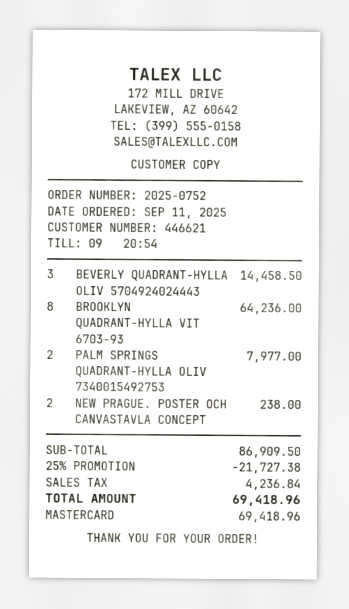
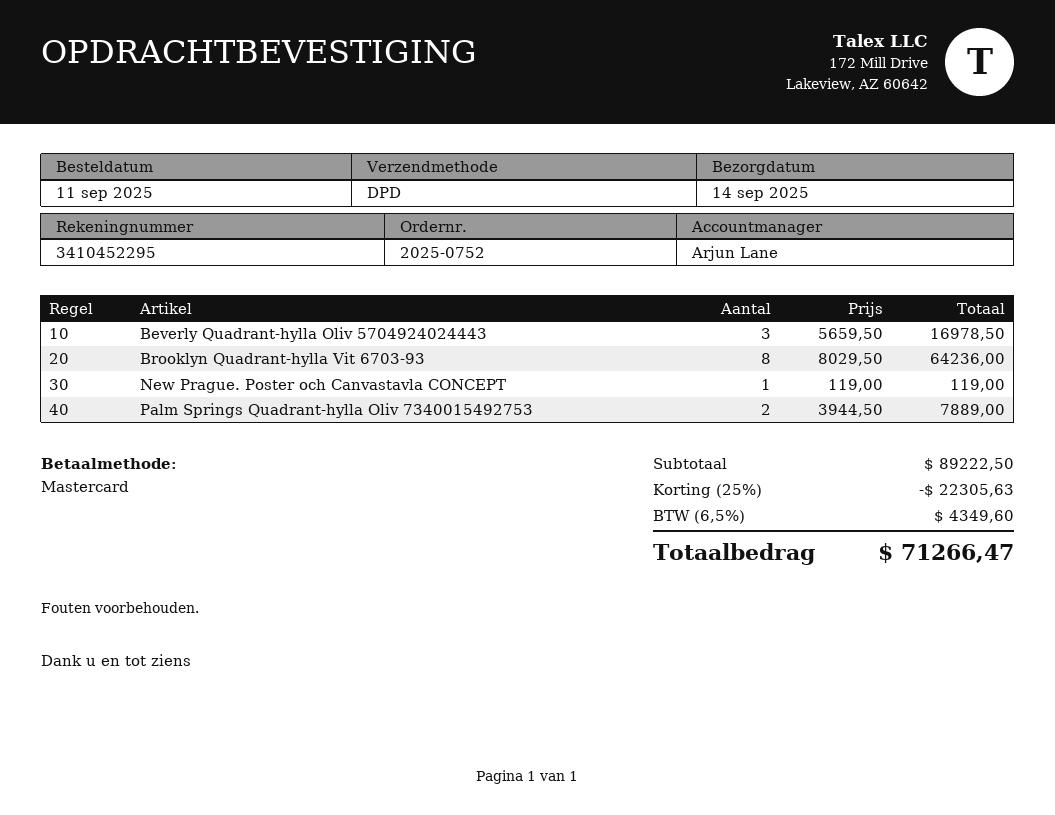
BEVERLY QUADRANT-HYLLA OLIV 5704924024443: 3 for 14458.50 -> 3 for 16978.50
PALM SPRINGS QUADRANT-HYLLA OLIV 7340015492753: 2 for 7977.00 -> 2 for 7889.00
NEW PRAGUE. POSTER OCH CANVASTAVLA CONCEPT: 2 for 238.00 -> 1 for 119.00
subtotal: 86909.50 -> 89222.50
discount: 25% = 21727.38 -> 25% = 22305.63
tax: 4236.84 -> 4349.60
total: 69418.96 -> 71266.47

